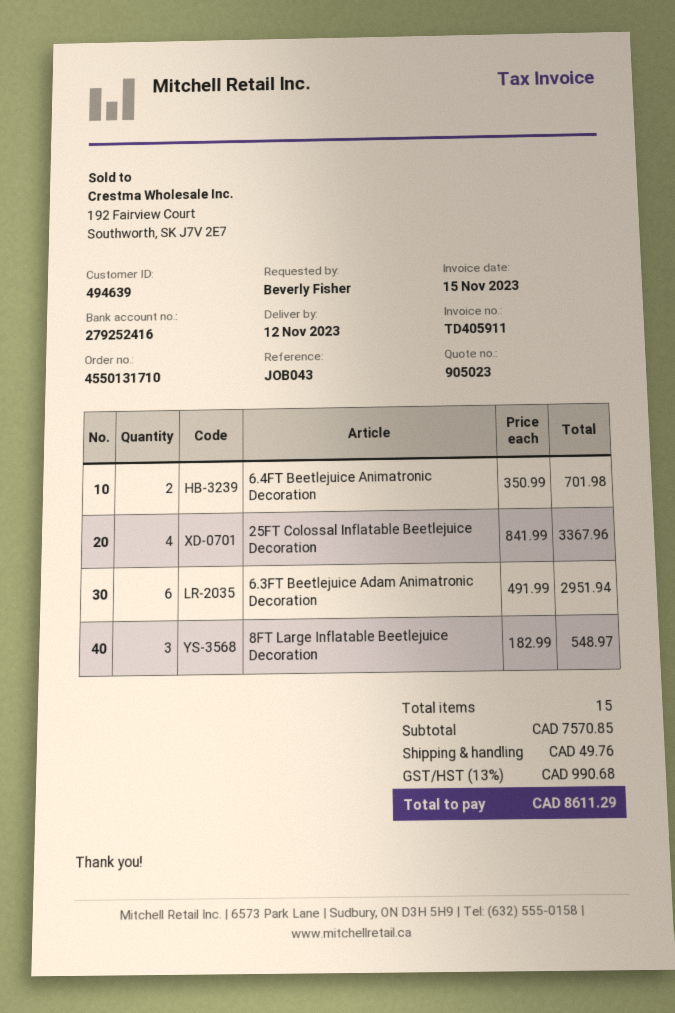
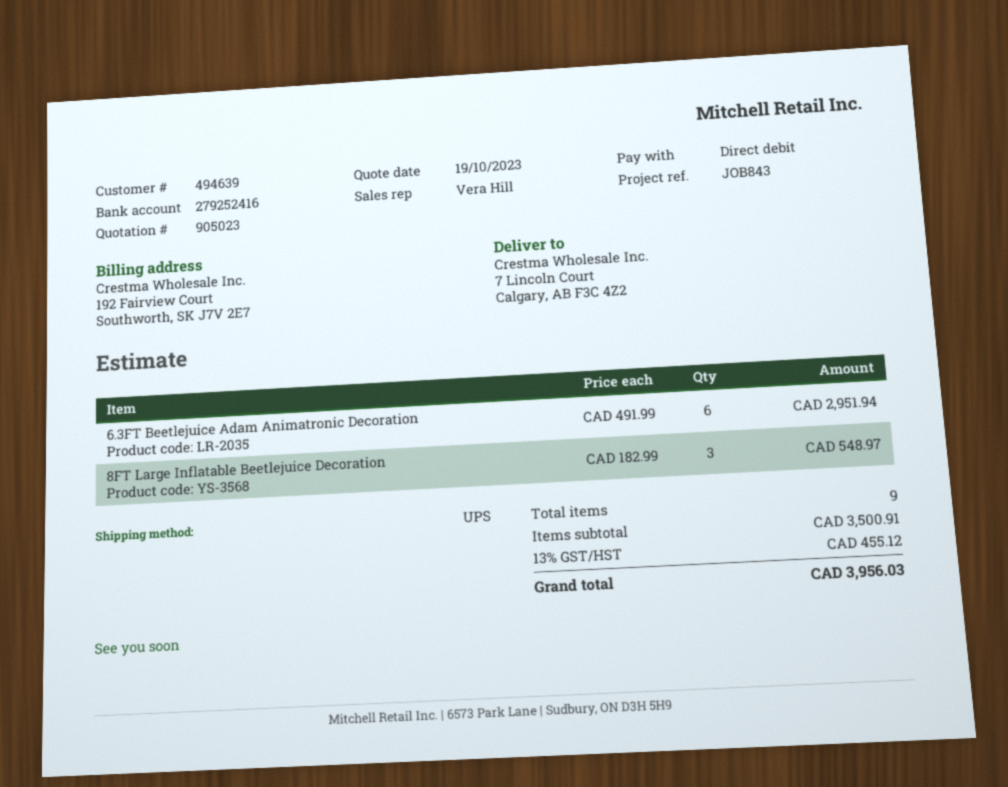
reference: JOB043 -> JOB843
6.4FT Beetlejuice Animatronic Decoration: 2 x 350.99 = 701.98 -> none
25FT Colossal Inflatable Beetlejuice Decoration: 4 x 841.99 = 3367.96 -> none
total quantity: 15 -> 9
subtotal: 7570.85 -> 3500.91
shipping: 49.76 -> none
tax: 13% = 990.68 -> 13% = 455.12
total: 8611.29 -> 3956.03

